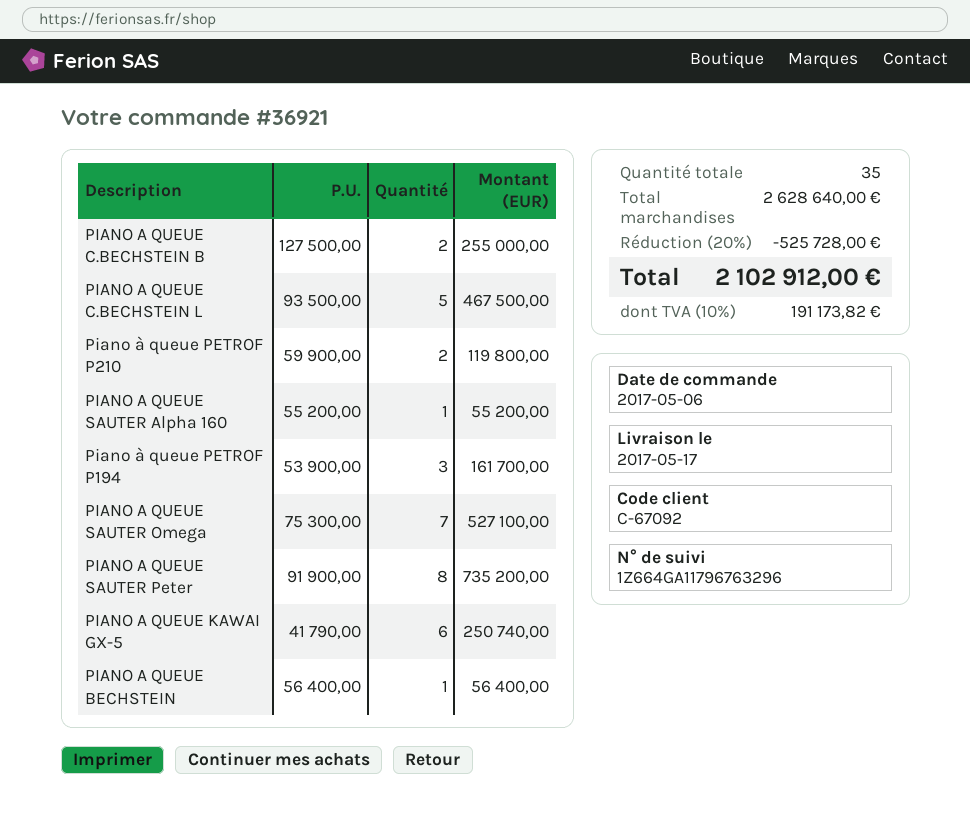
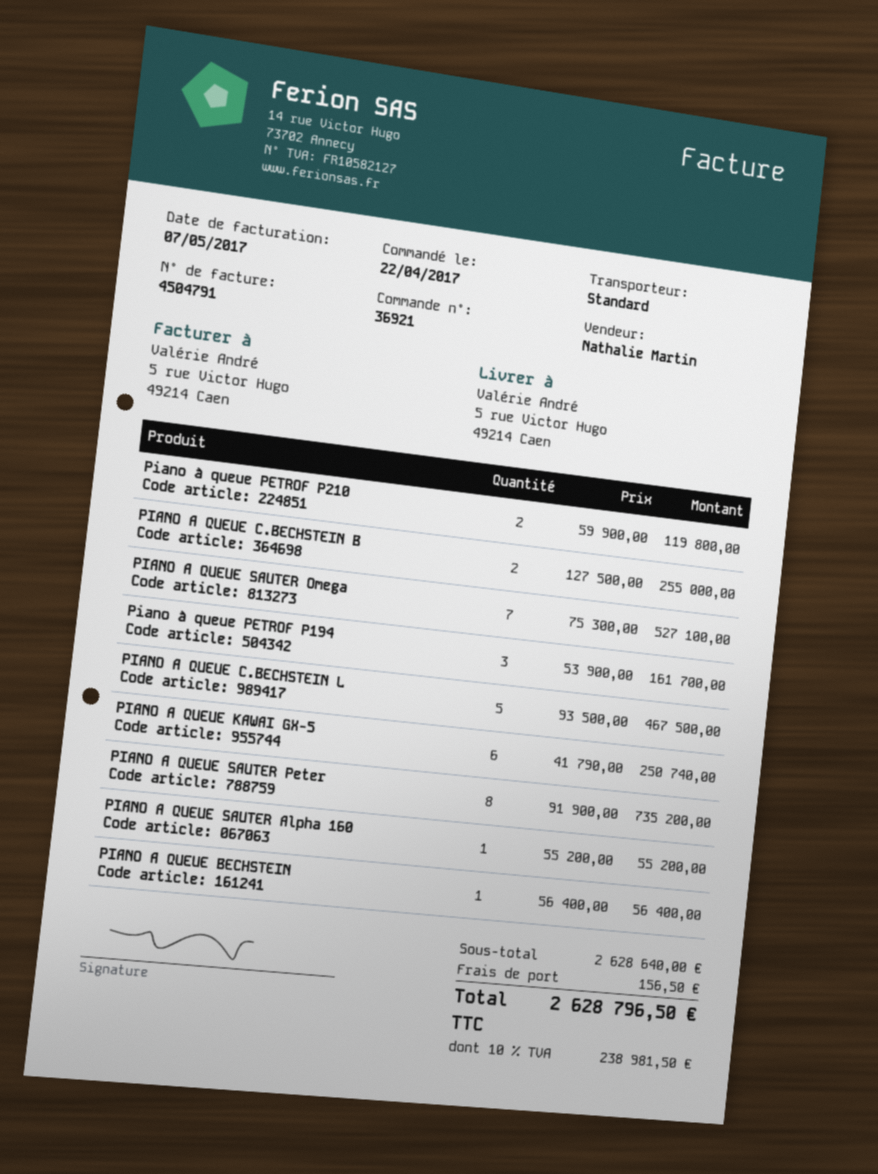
order date: 2017-05-06 -> 2017-04-22
discount: 20% = 525728.00 -> none
shipping: none -> 156.50
tax: 10% = 191173.82 -> 10% = 238981.50
total: 2102912.00 -> 2628796.50

